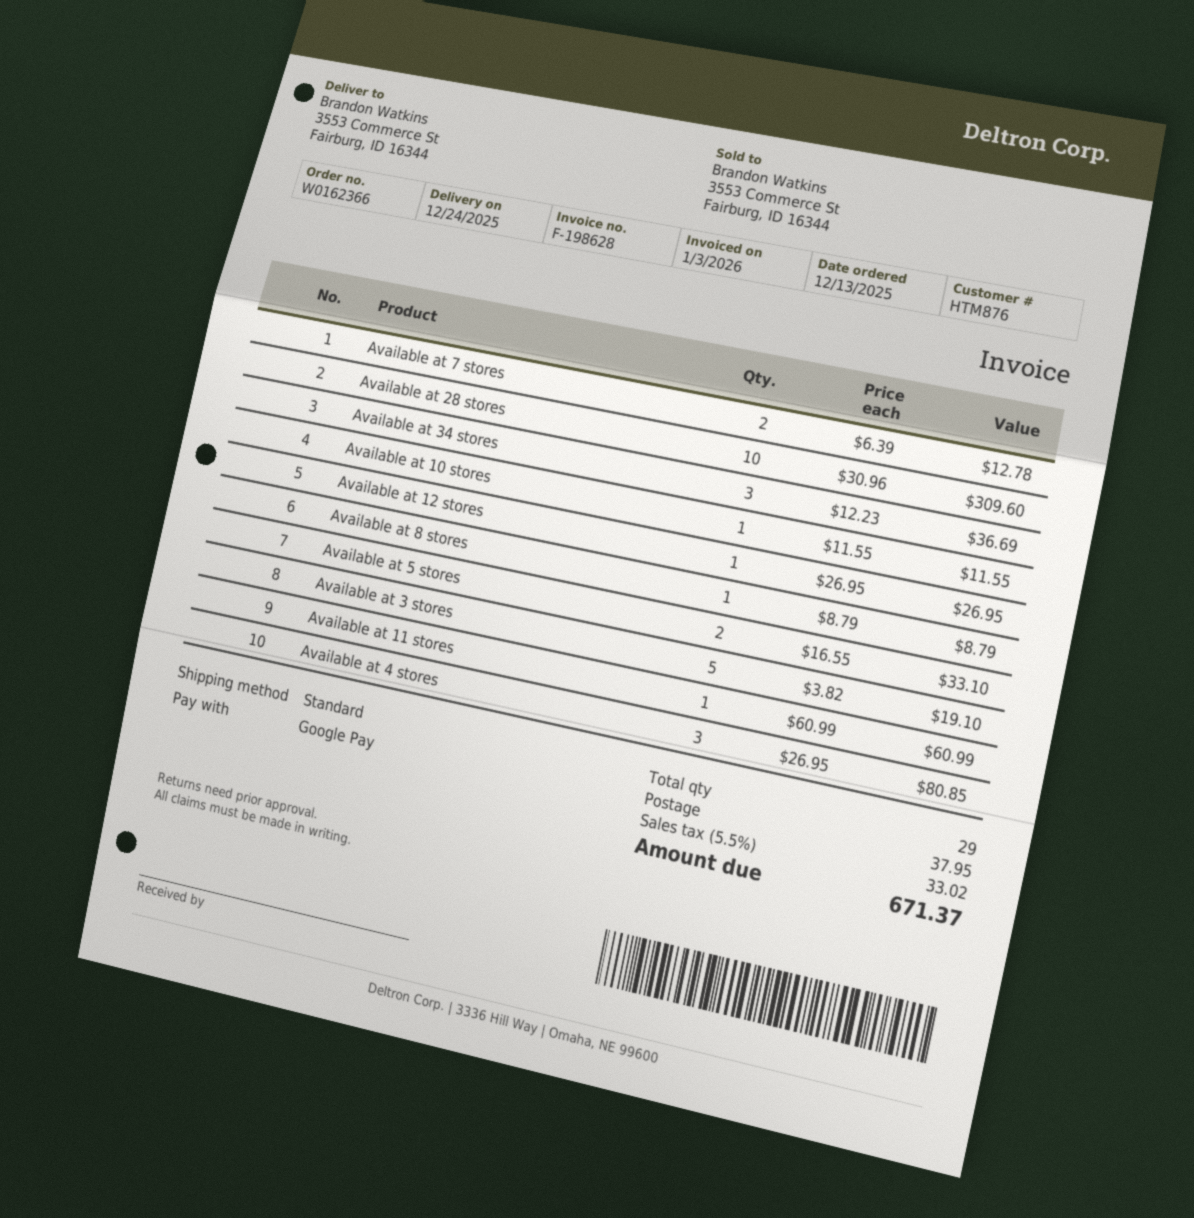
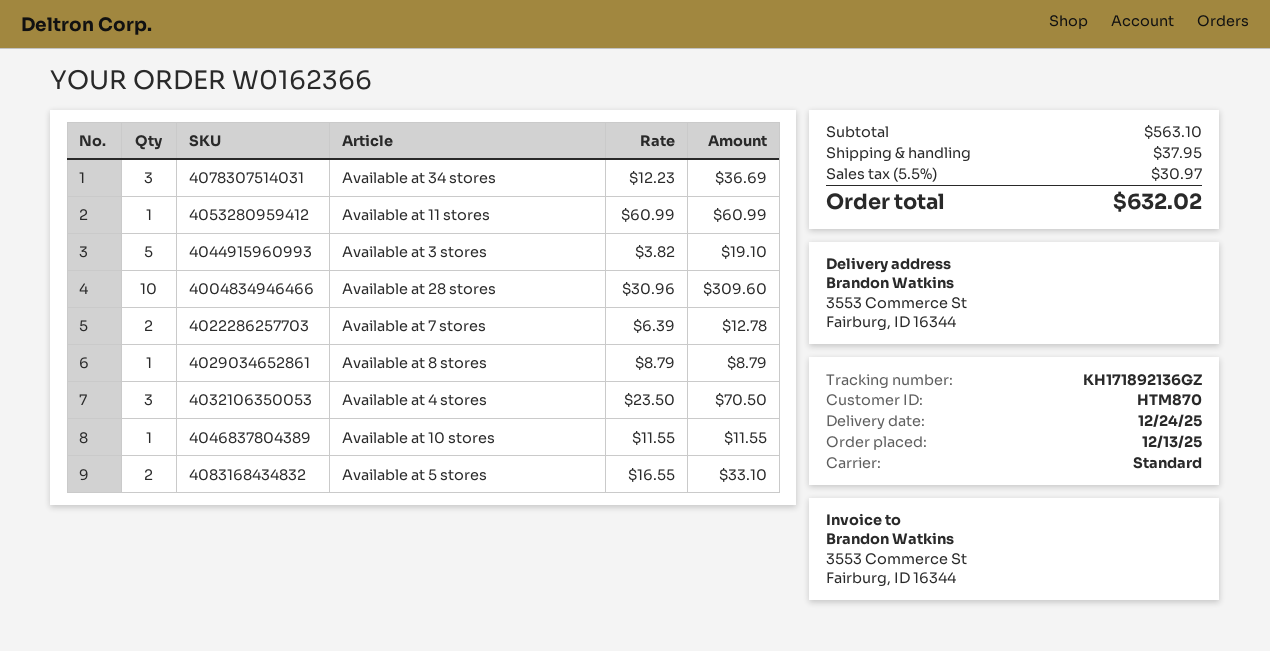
customer number: HTM876 -> HTM870
Available at 12 stores: 1 x 26.95 = 26.95 -> none
Available at 4 stores: 3 x 26.95 = 80.85 -> 3 x 23.50 = 70.50
tax: 5.5% = 33.02 -> 5.5% = 30.97
total: 671.37 -> 632.02

